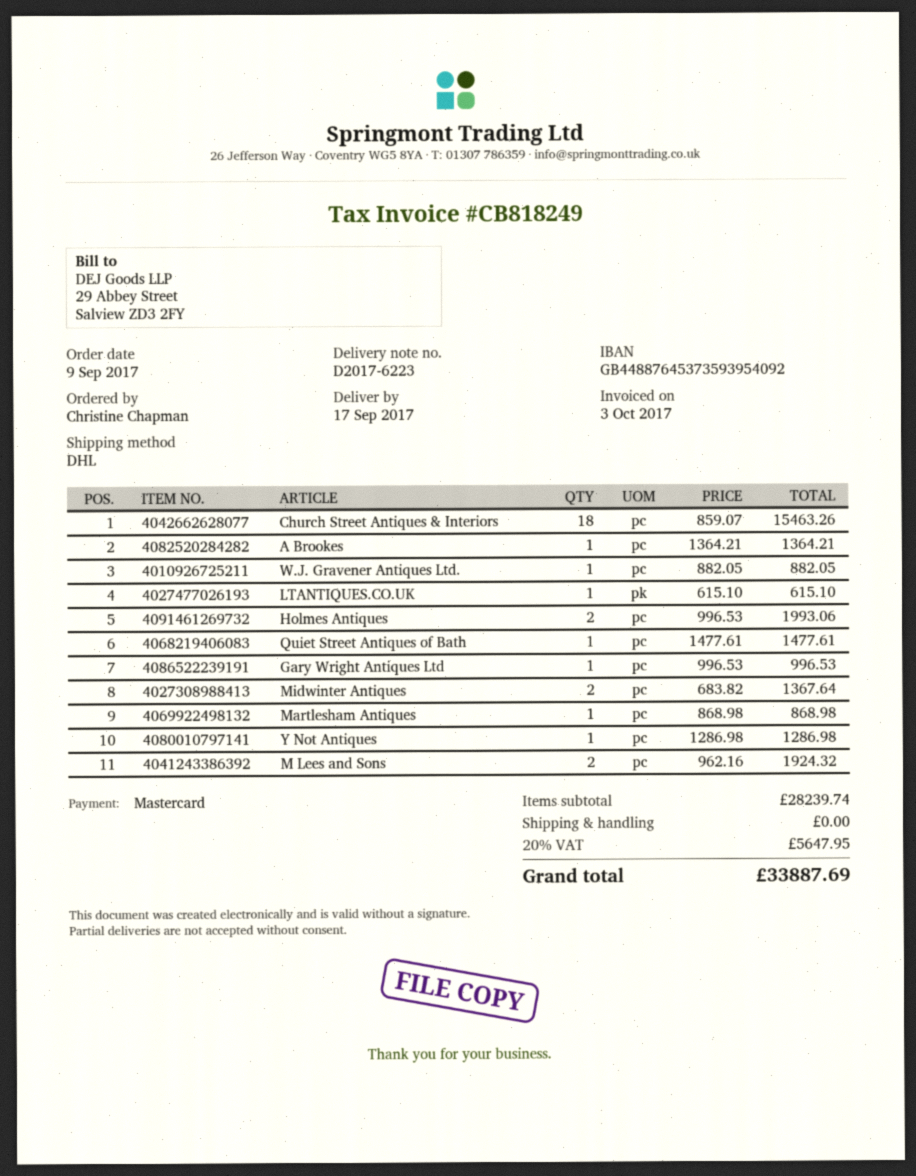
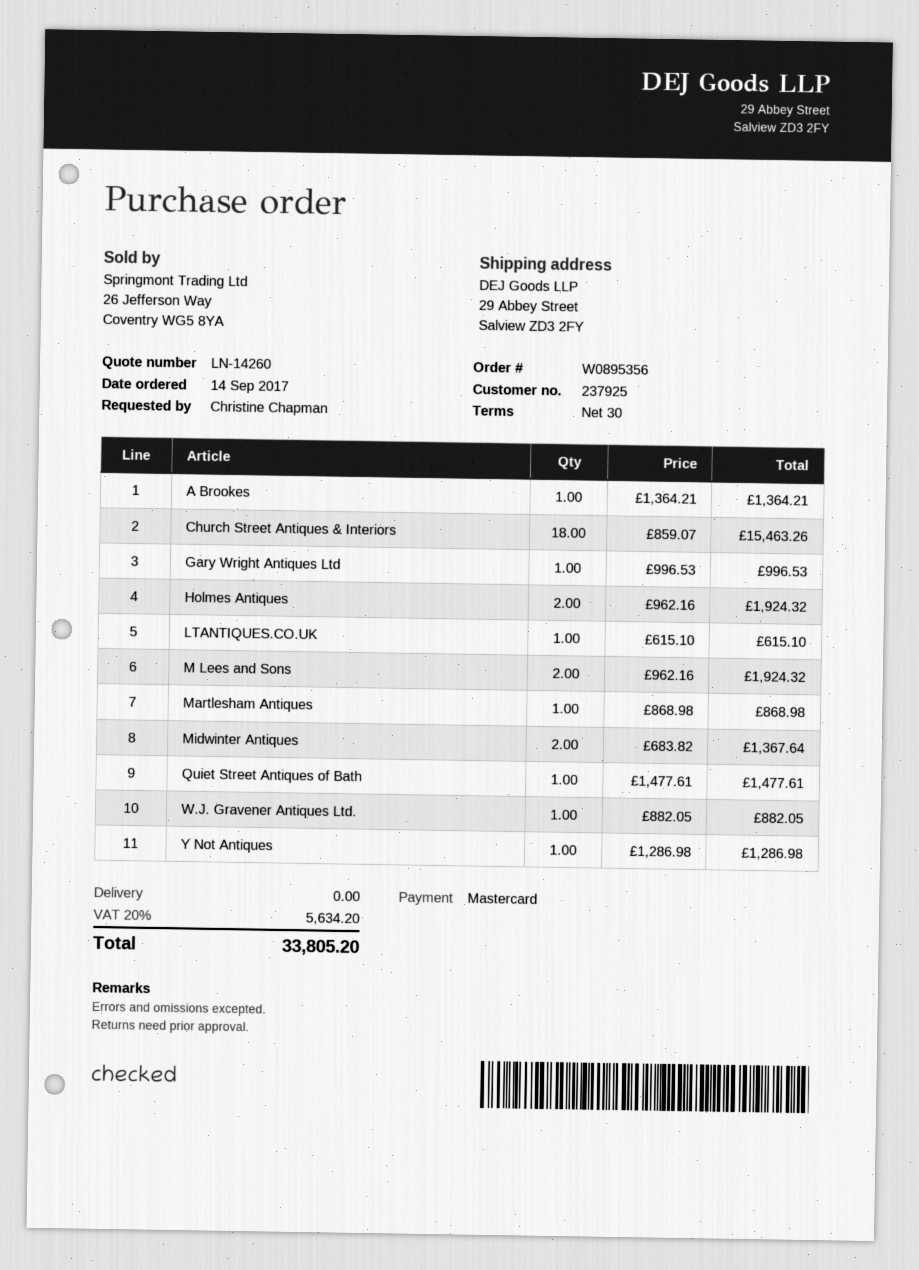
order date: 2017-09-09 -> 2017-09-14
Holmes Antiques: 2 x 996.53 = 1993.06 -> 2 x 962.16 = 1924.32
tax: 20% = 5647.95 -> 20% = 5634.20
total: 33887.69 -> 33805.20

